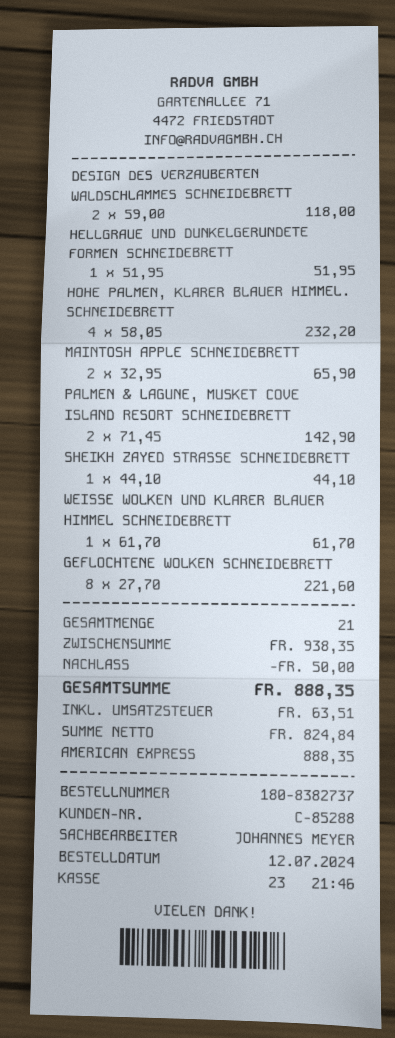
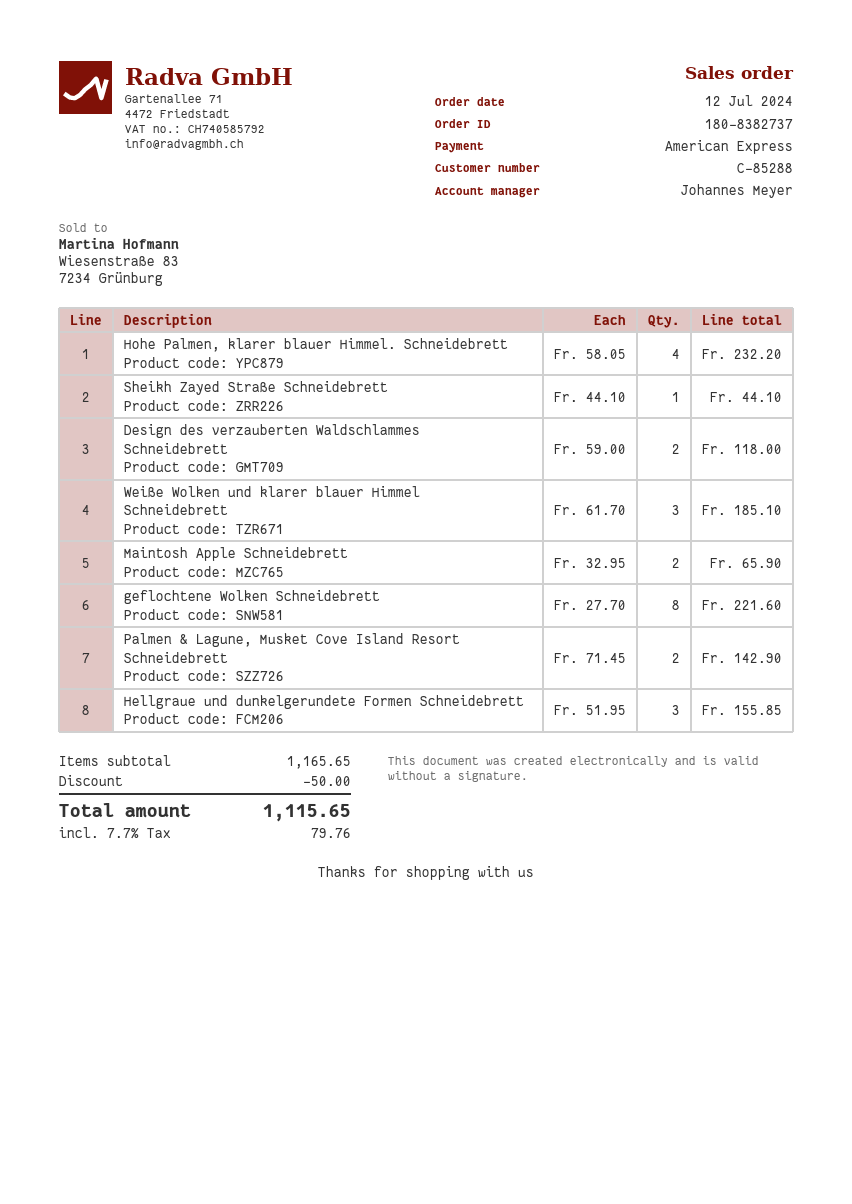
HELLGRAUE UND DUNKELGERUNDETE FORMEN SCHNEIDEBRETT: 1 x 51.95 = 51.95 -> 3 x 51.95 = 155.85
WEISSE WOLKEN UND KLARER BLAUER HIMMEL SCHNEIDEBRETT: 1 x 61.70 = 61.70 -> 3 x 61.70 = 185.10
subtotal: 938.35 -> 1165.65
tax: 63.51 -> 79.76
total: 888.35 -> 1115.65

